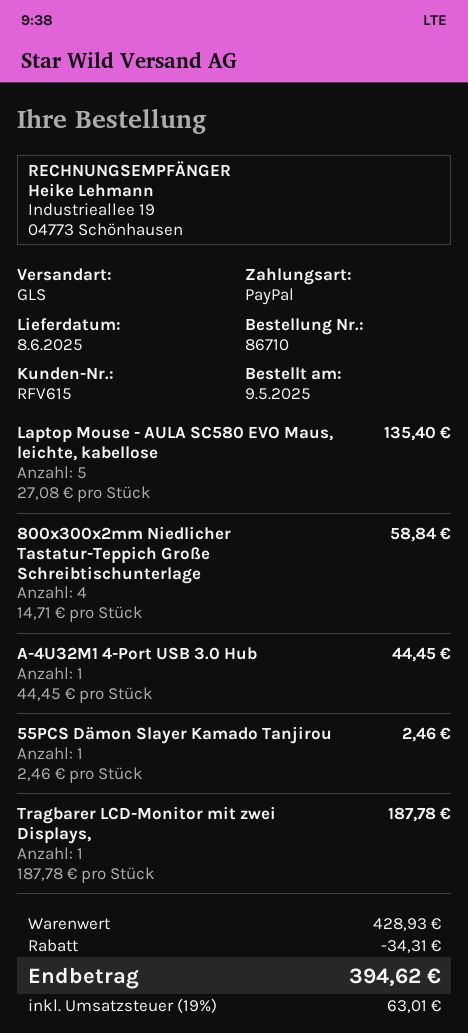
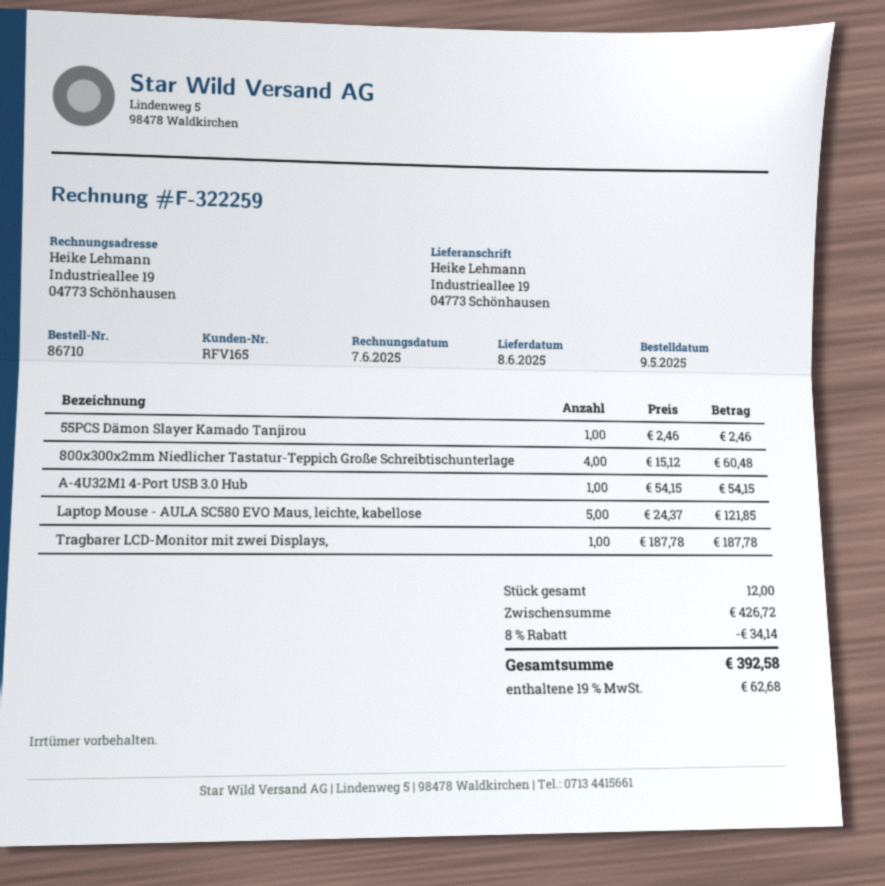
customer number: RFV615 -> RFV165
Laptop Mouse - AULA SC580 EVO Maus, leichte, kabellose: 5 x 27.08 = 135.40 -> 5 x 24.37 = 121.85
800x300x2mm Niedlicher Tastatur-Teppich Große Schreibtischunterlage: 4 x 14.71 = 58.84 -> 4 x 15.12 = 60.48
A-4U32M1 4-Port USB 3.0 Hub: 1 x 44.45 = 44.45 -> 1 x 54.15 = 54.15
subtotal: 428.93 -> 426.72
discount: 34.31 -> 34.14
tax: 19% = 63.01 -> 19% = 62.68
total: 394.62 -> 392.58

